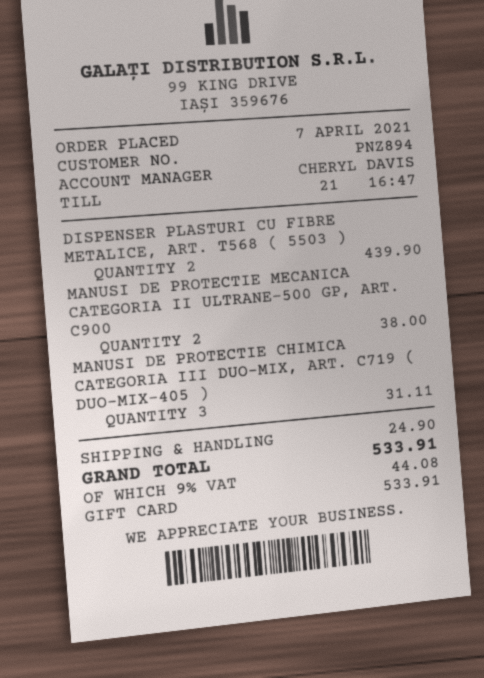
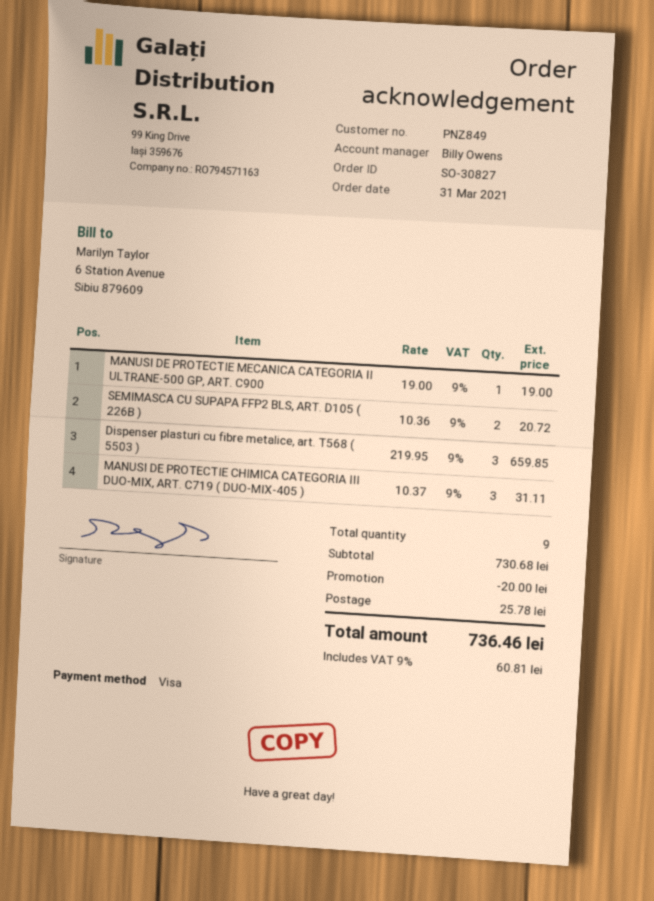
order date: 2021-04-07 -> 2021-03-31
customer number: PNZ894 -> PNZ849
sales rep: CHERYL DAVIS -> Billy Owens
payment method: gift card -> Visa
DISPENSER PLASTURI CU FIBRE METALICE, ART. T568 ( 5503 ): 2 for 439.90 -> 3 for 659.85
MANUSI DE PROTECTIE MECANICA CATEGORIA II ULTRANE-500 GP, ART. C900: 2 for 38.00 -> 1 for 19.00
SEMIMASCA CU SUPAPA FFP2 BLS, ART. D105 ( 226B ): none -> 2 for 20.72
discount: none -> 20.00
shipping: 24.90 -> 25.78
tax: 9% = 44.08 -> 9% = 60.81
total: 533.91 -> 736.46

